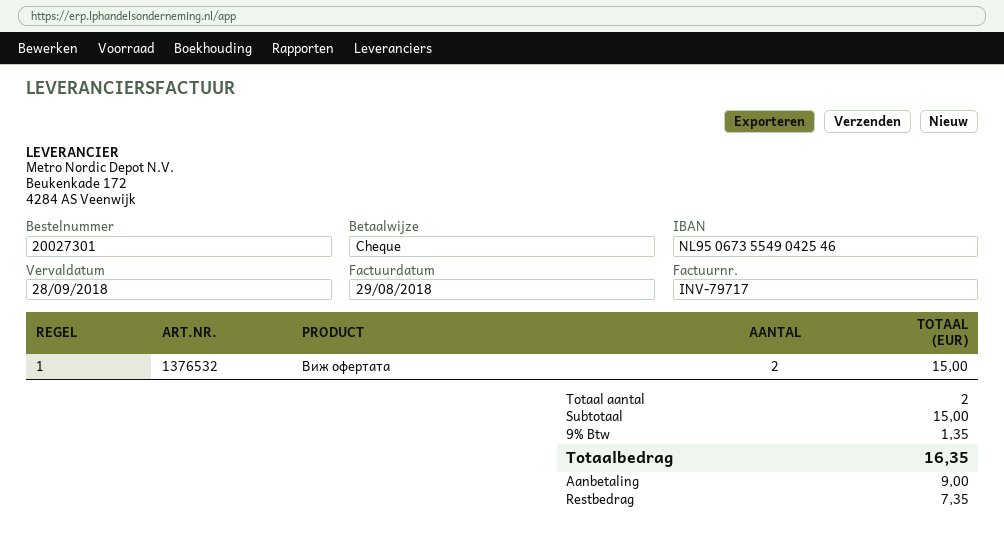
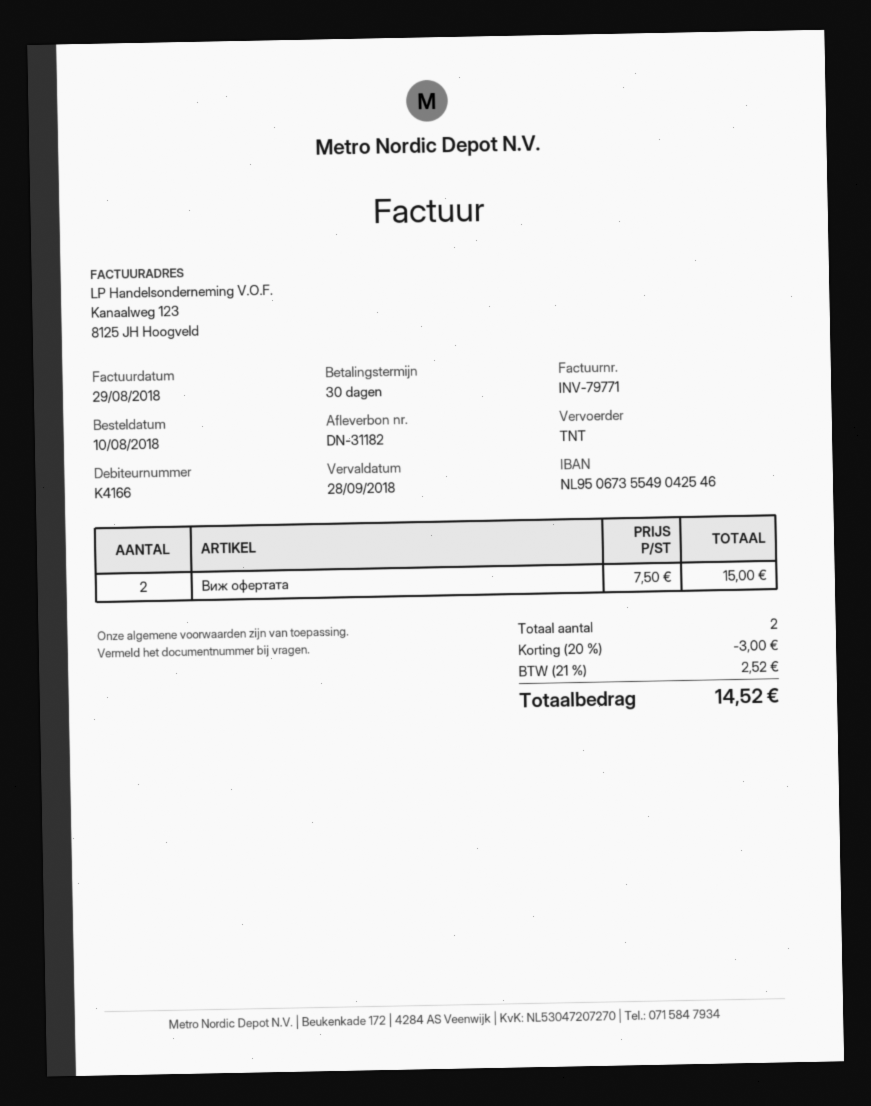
invoice number: INV-79717 -> INV-79771
discount: none -> 20% = 3.00
tax: 9% = 1.35 -> 21% = 2.52
total: 16.35 -> 14.52

